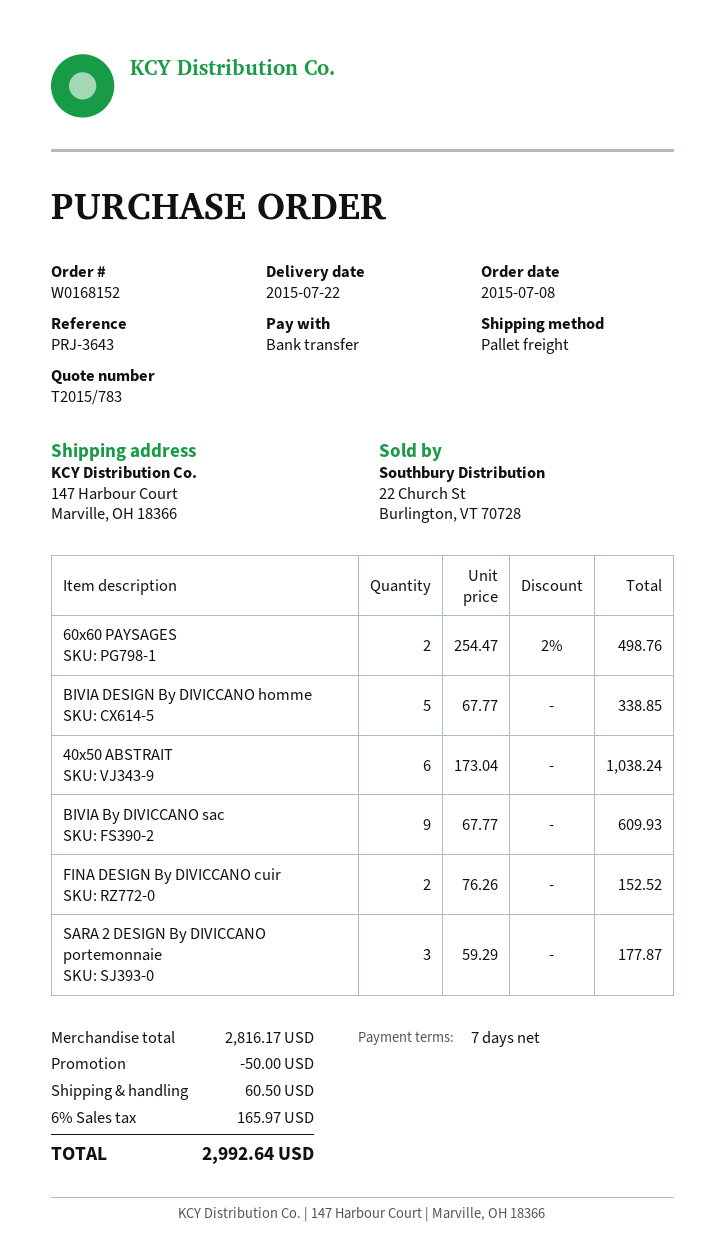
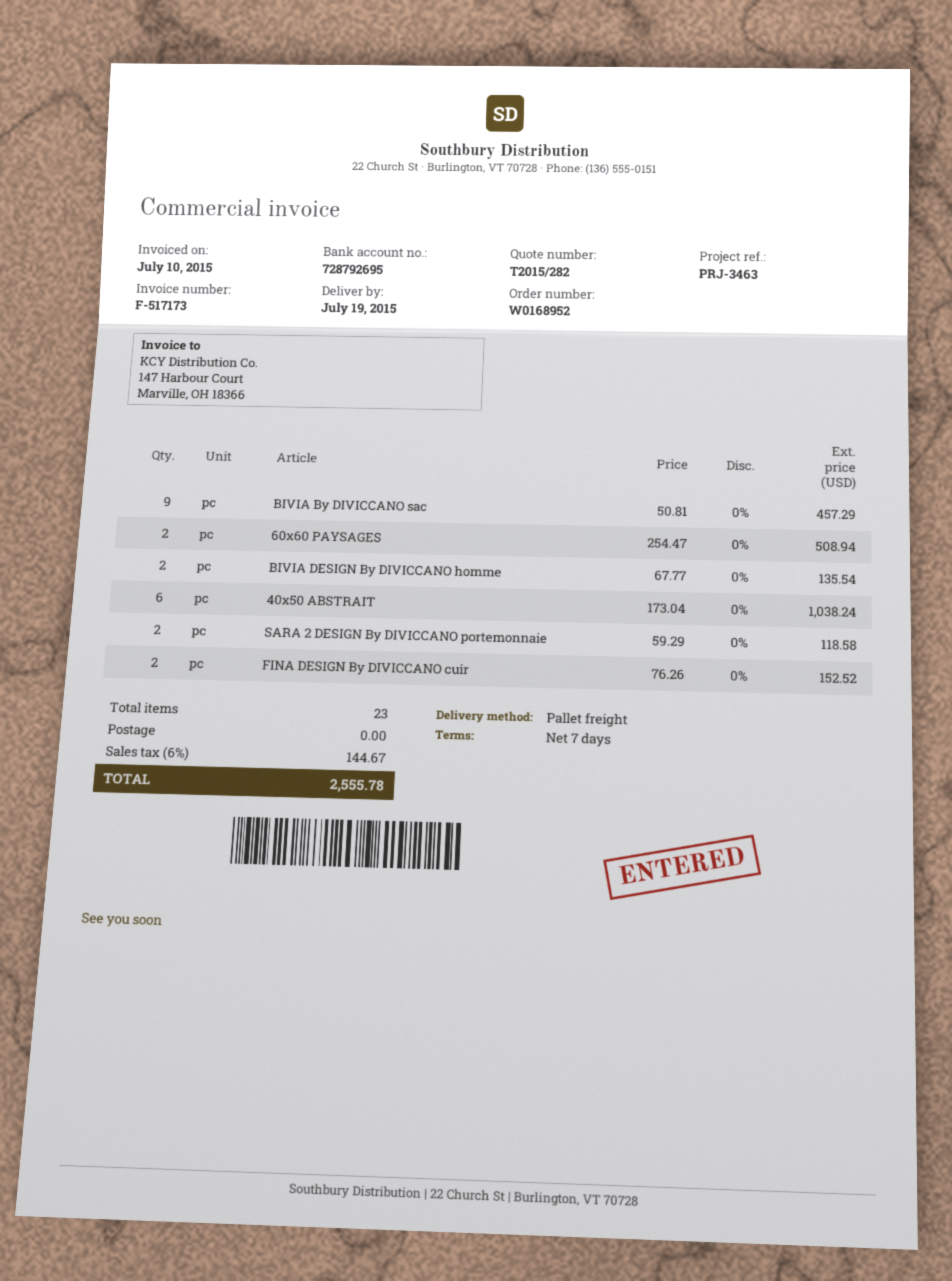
quote number: T2015/783 -> T2015/282
order number: W0168152 -> W0168952
delivery date: 2015-07-22 -> 2015-07-19
reference: PRJ-3643 -> PRJ-3463
60x60 PAYSAGES: 2 x 254.47 - 2% = 498.76 -> 2 x 254.47 = 508.94
BIVIA DESIGN By DIVICCANO homme: 5 x 67.77 = 338.85 -> 2 x 67.77 = 135.54
BIVIA By DIVICCANO sac: 9 x 67.77 = 609.93 -> 9 x 50.81 = 457.29
SARA 2 DESIGN By DIVICCANO portemonnaie: 3 x 59.29 = 177.87 -> 2 x 59.29 = 118.58
discount: 50.00 -> none
shipping: 60.50 -> 0.00
tax: 6% = 165.97 -> 6% = 144.67
total: 2992.64 -> 2555.78

